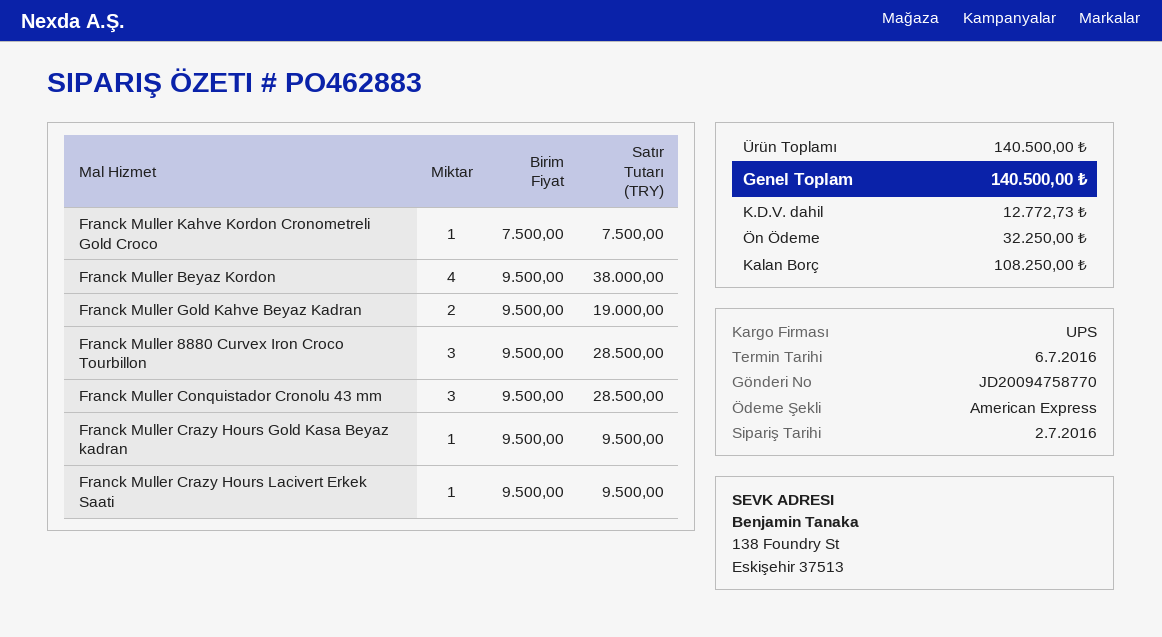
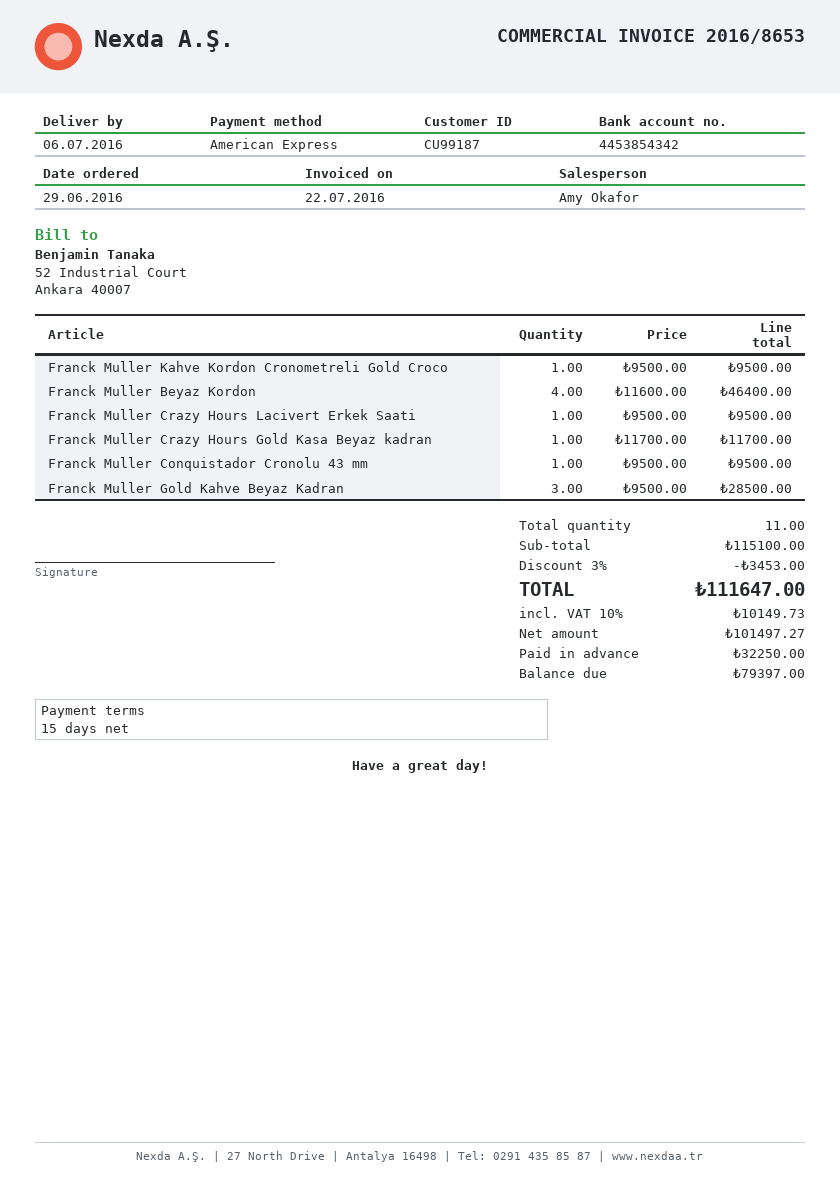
order date: 2016-07-02 -> 2016-06-29
Franck Muller Kahve Kordon Cronometreli Gold Croco: 1 x 7500.00 = 7500.00 -> 1 x 9500.00 = 9500.00
Franck Muller Beyaz Kordon: 4 x 9500.00 = 38000.00 -> 4 x 11600.00 = 46400.00
Franck Muller Gold Kahve Beyaz Kadran: 2 x 9500.00 = 19000.00 -> 3 x 9500.00 = 28500.00
Franck Muller 8880 Curvex Iron Croco Tourbillon: 3 x 9500.00 = 28500.00 -> none
Franck Muller Conquistador Cronolu 43 mm: 3 x 9500.00 = 28500.00 -> 1 x 9500.00 = 9500.00
Franck Muller Crazy Hours Gold Kasa Beyaz kadran: 1 x 9500.00 = 9500.00 -> 1 x 11700.00 = 11700.00
subtotal: 140500.00 -> 115100.00
discount: none -> 3% = 3453.00
tax: 12772.73 -> 10149.73
total: 140500.00 -> 111647.00
balance: 108250.00 -> 79397.00

